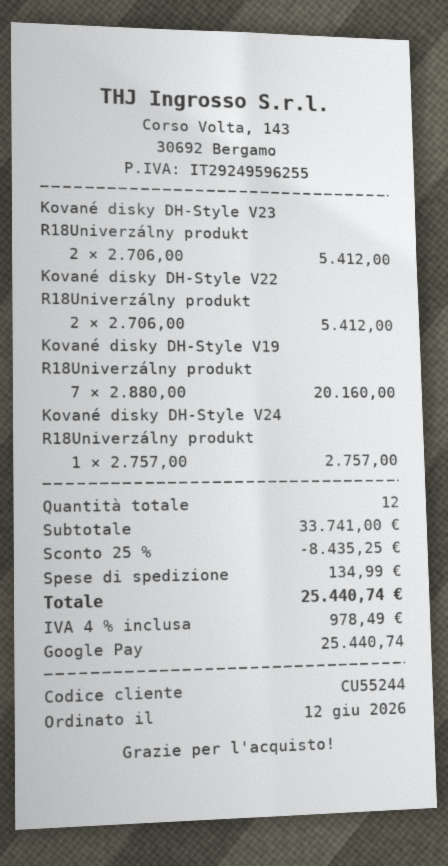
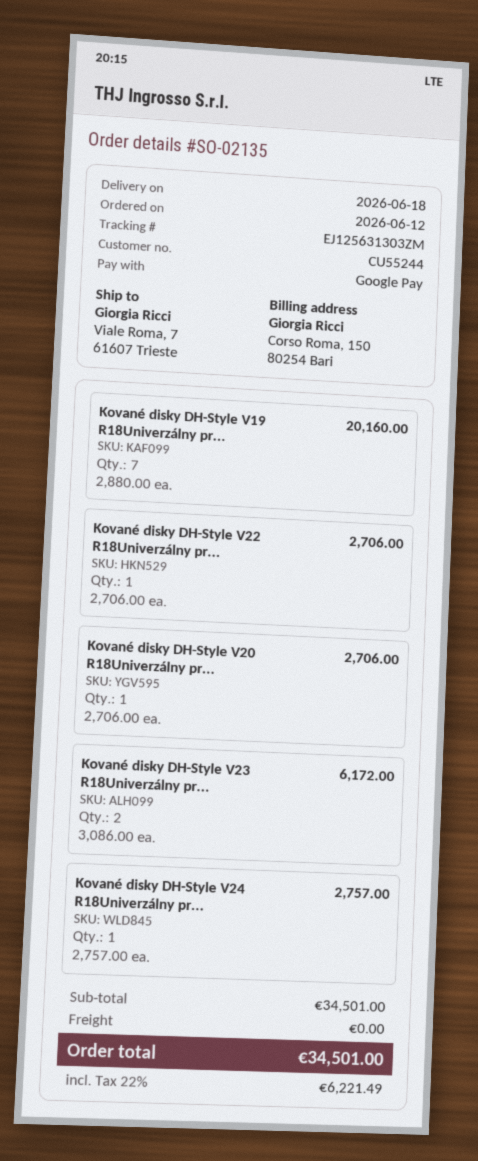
Kované disky DH-Style V23 R18Univerzálny produkt: 2 x 2706.00 = 5412.00 -> 2 x 3086.00 = 6172.00
Kované disky DH-Style V22 R18Univerzálny produkt: 2 x 2706.00 = 5412.00 -> 1 x 2706.00 = 2706.00
Kované disky DH-Style V20 R18Univerzálny pr...: none -> 1 x 2706.00 = 2706.00
subtotal: 33741.00 -> 34501.00
discount: 25% = 8435.25 -> none
shipping: 134.99 -> 0.00
tax: 4% = 978.49 -> 22% = 6221.49
total: 25440.74 -> 34501.00

